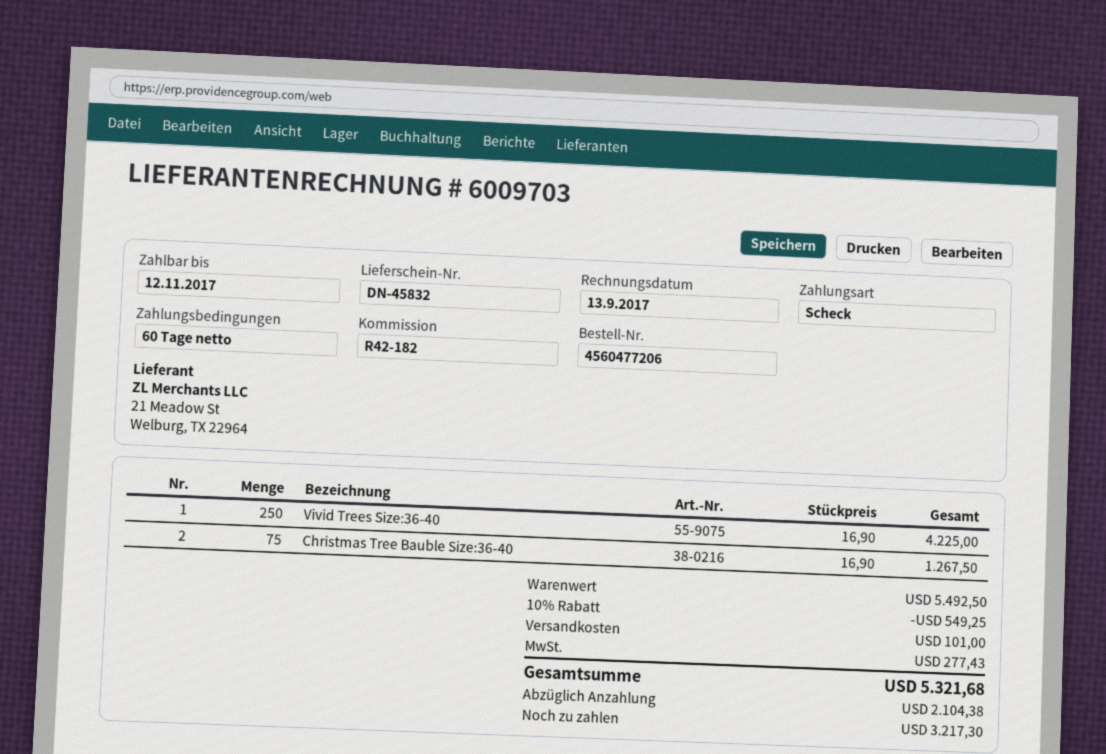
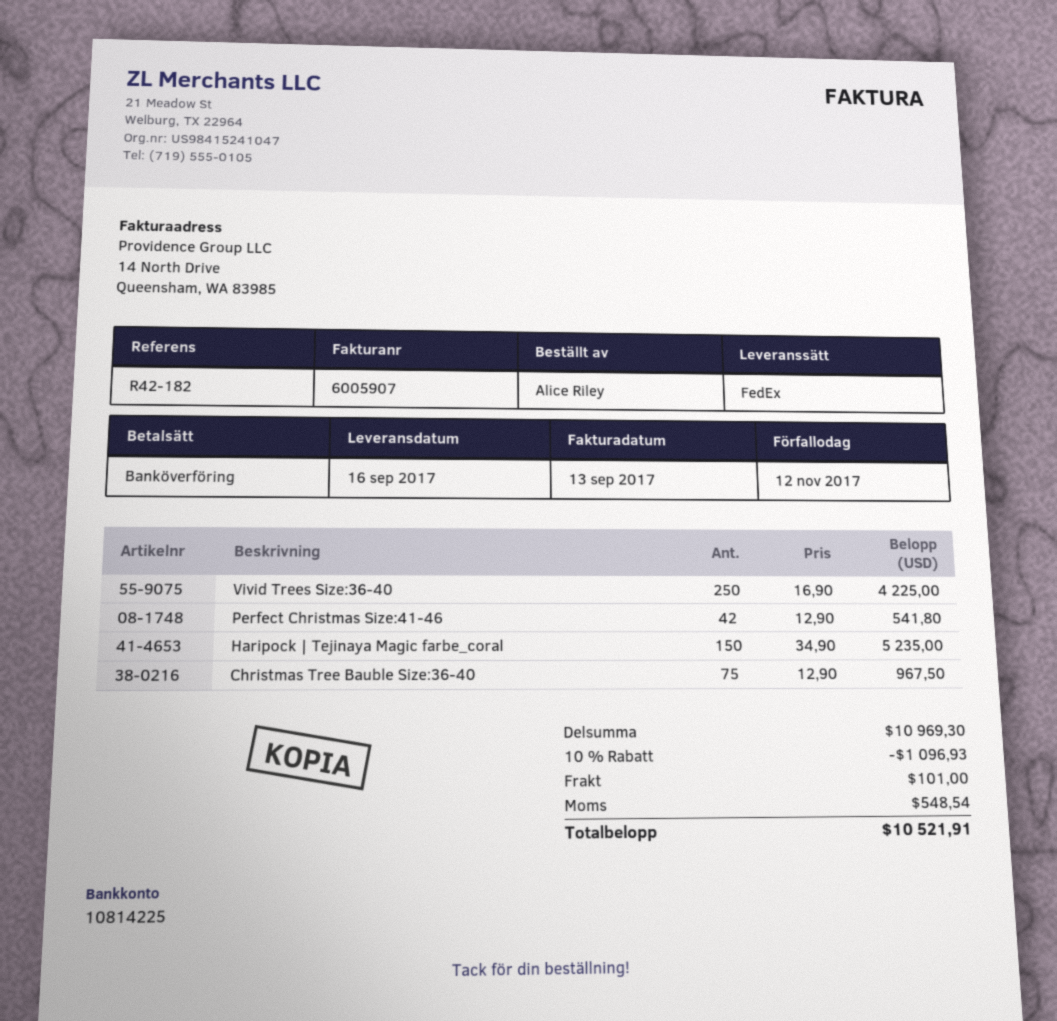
invoice number: 6009703 -> 6005907
payment method: cheque -> bank transfer
Christmas Tree Bauble Size:36-40: 75 x 16.90 = 1267.50 -> 75 x 12.90 = 967.50
Perfect Christmas Size:41-46: none -> 42 x 12.90 = 541.80
Haripock | Tejinaya Magic farbe_coral: none -> 150 x 34.90 = 5235.00
subtotal: 5492.50 -> 10969.30
discount: 10% = 549.25 -> 10% = 1096.93
tax: 277.43 -> 548.54
total: 5321.68 -> 10521.91

